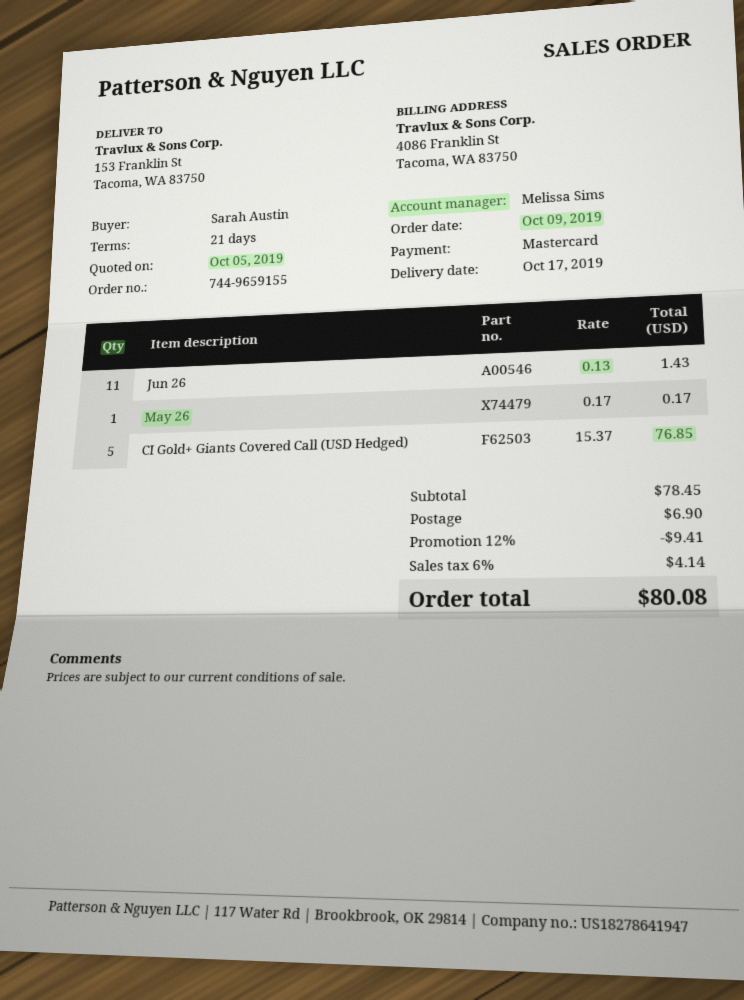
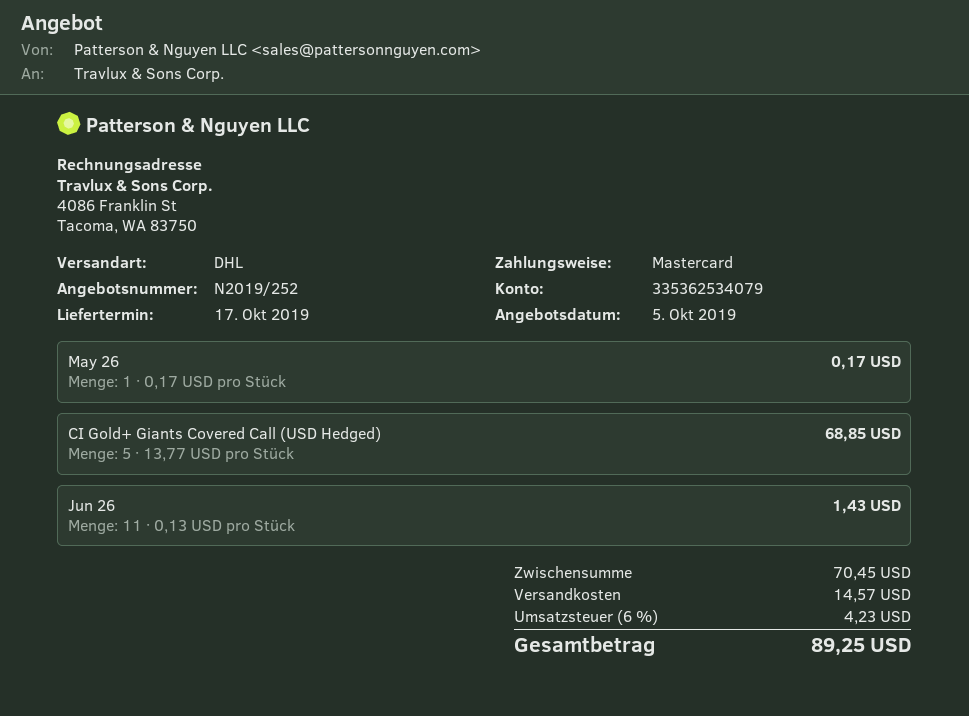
CI Gold+ Giants Covered Call (USD Hedged): 5 x 15.37 = 76.85 -> 5 x 13.77 = 68.85
subtotal: 78.45 -> 70.45
discount: 12% = 9.41 -> none
shipping: 6.90 -> 14.57
tax: 6% = 4.14 -> 6% = 4.23
total: 80.08 -> 89.25

